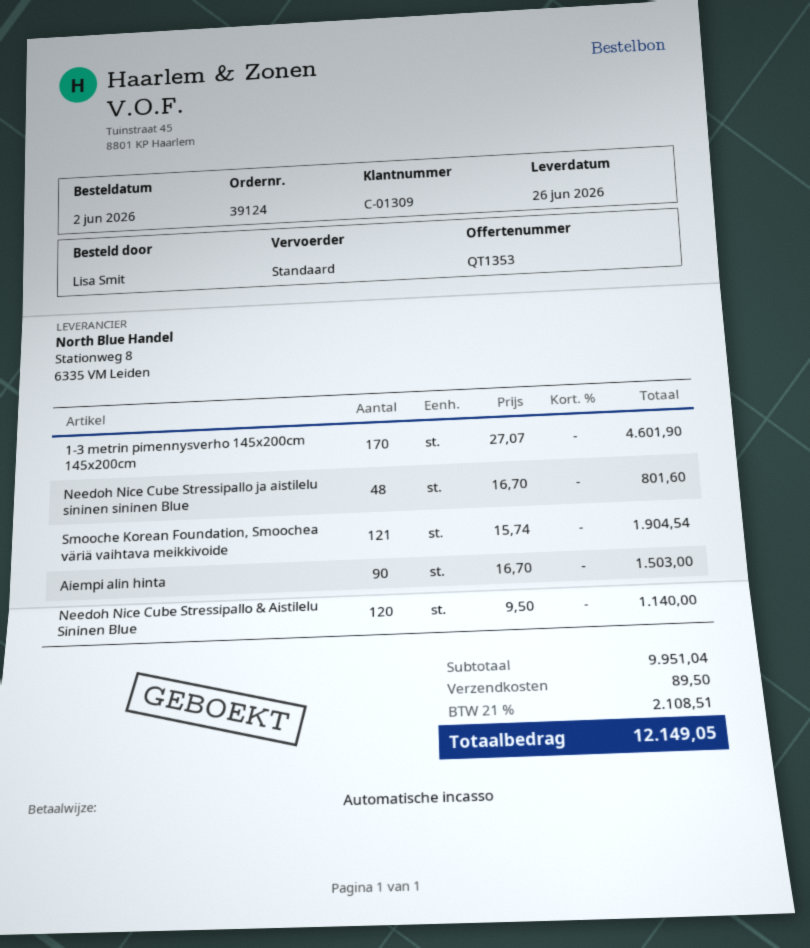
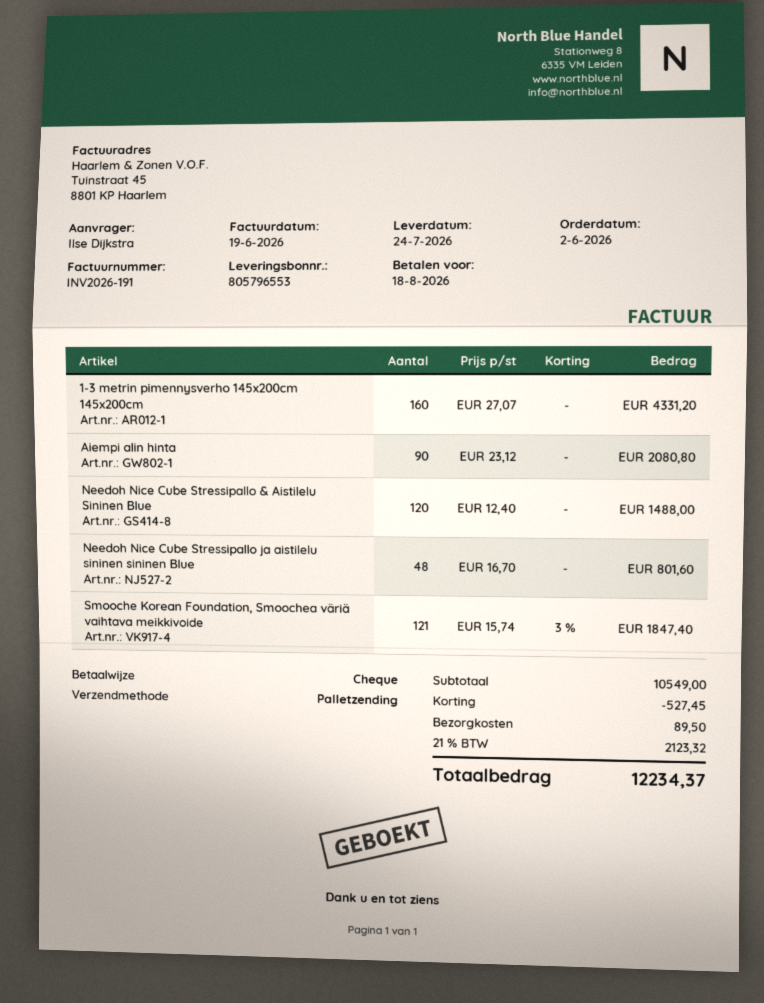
delivery date: 2026-06-26 -> 2026-07-24
ordered by: Lisa Smit -> Ilse Dijkstra
payment method: direct debit -> cheque
shipping method: standard -> pallet freight
1-3 metrin pimennysverho 145x200cm 145x200cm: 170 x 27.07 = 4601.90 -> 160 x 27.07 = 4331.20
Smooche Korean Foundation, Smoochea väriä vaihtava meikkivoide: 121 x 15.74 = 1904.54 -> 121 x 15.74 - 3% = 1847.40
Aiempi alin hinta: 90 x 16.70 = 1503.00 -> 90 x 23.12 = 2080.80
Needoh Nice Cube Stressipallo & Aistilelu Sininen Blue: 120 x 9.50 = 1140.00 -> 120 x 12.40 = 1488.00
subtotal: 9951.04 -> 10549.00
discount: none -> 527.45
tax: 21% = 2108.51 -> 21% = 2123.32
total: 12149.05 -> 12234.37

